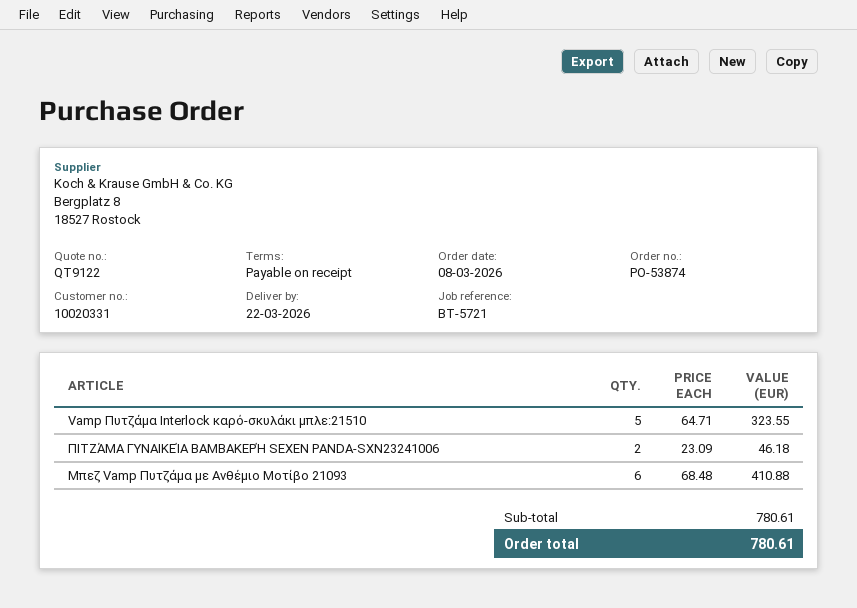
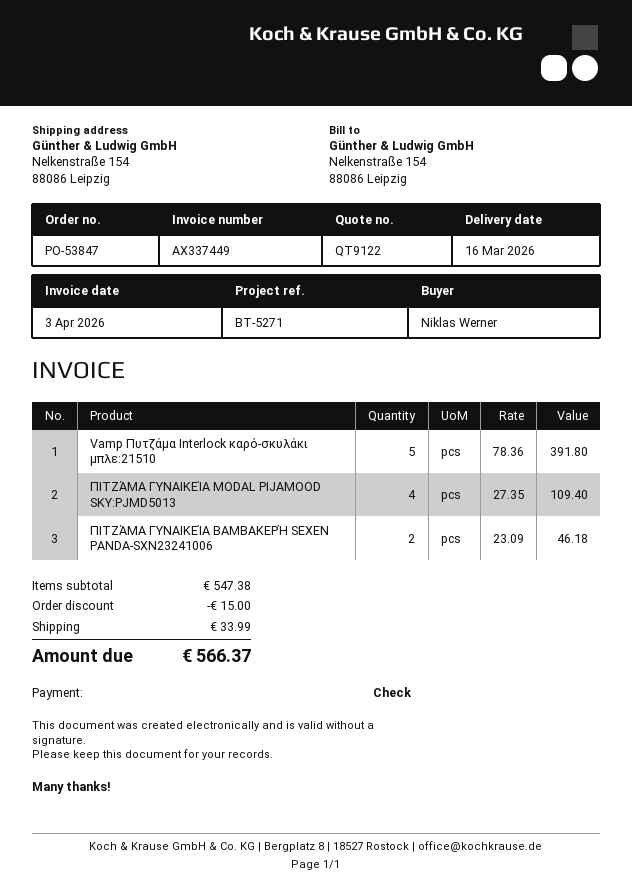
order number: PO-53874 -> PO-53847
delivery date: 2026-03-22 -> 2026-03-16
reference: BT-5721 -> BT-5271
Vamp Πυτζάμα Interlock καρό-σκυλάκι μπλε:21510: 5 x 64.71 = 323.55 -> 5 x 78.36 = 391.80
Μπεζ Vamp Πυτζάμα με Ανθέμιο Μοτίβο 21093: 6 x 68.48 = 410.88 -> none
ΠΙΤΖΆΜΑ ΓΥΝΑΙΚΕΊΑ MODAL PIJAMOOD SKY:PJMD5013: none -> 4 x 27.35 = 109.40
subtotal: 780.61 -> 547.38
discount: none -> 15.00
shipping: none -> 33.99
total: 780.61 -> 566.37

